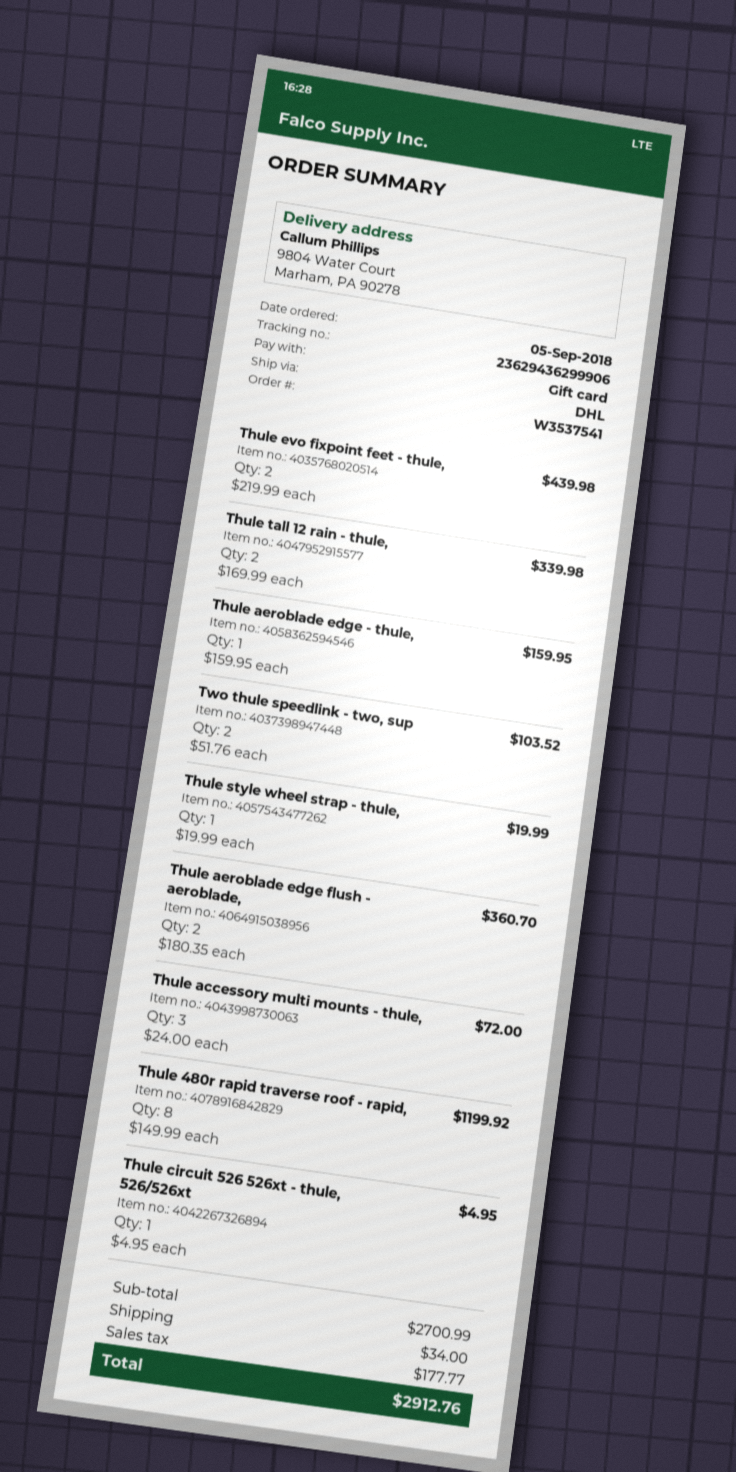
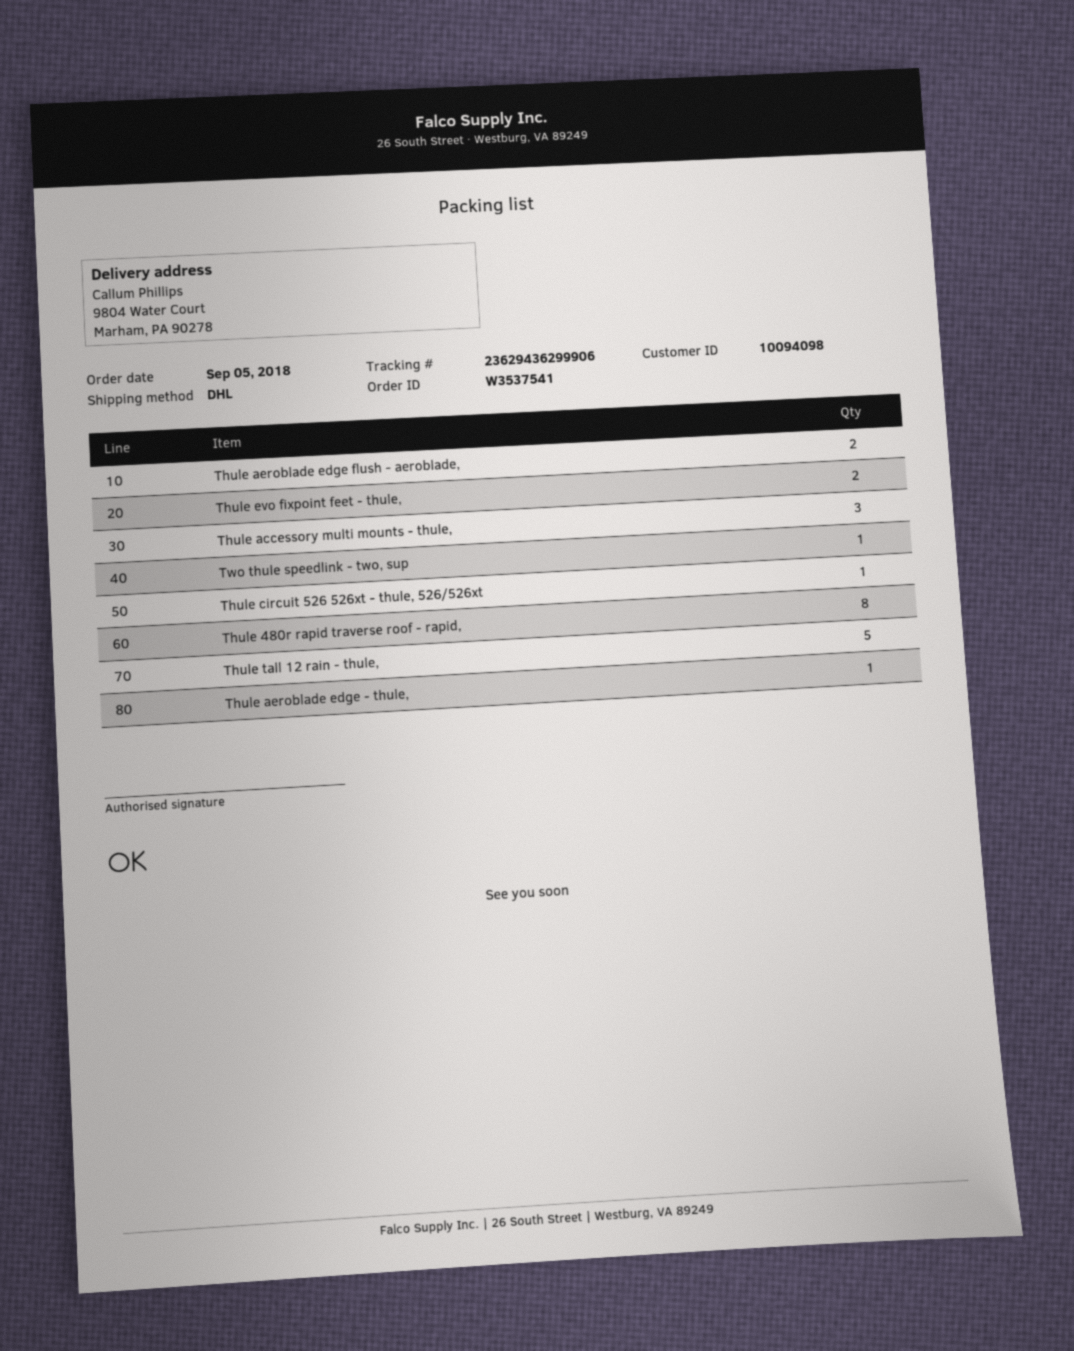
Thule tall 12 rain - thule,: 2 -> 5
Two thule speedlink - two, sup: 2 -> 1
Thule style wheel strap - thule,: 1 -> none

